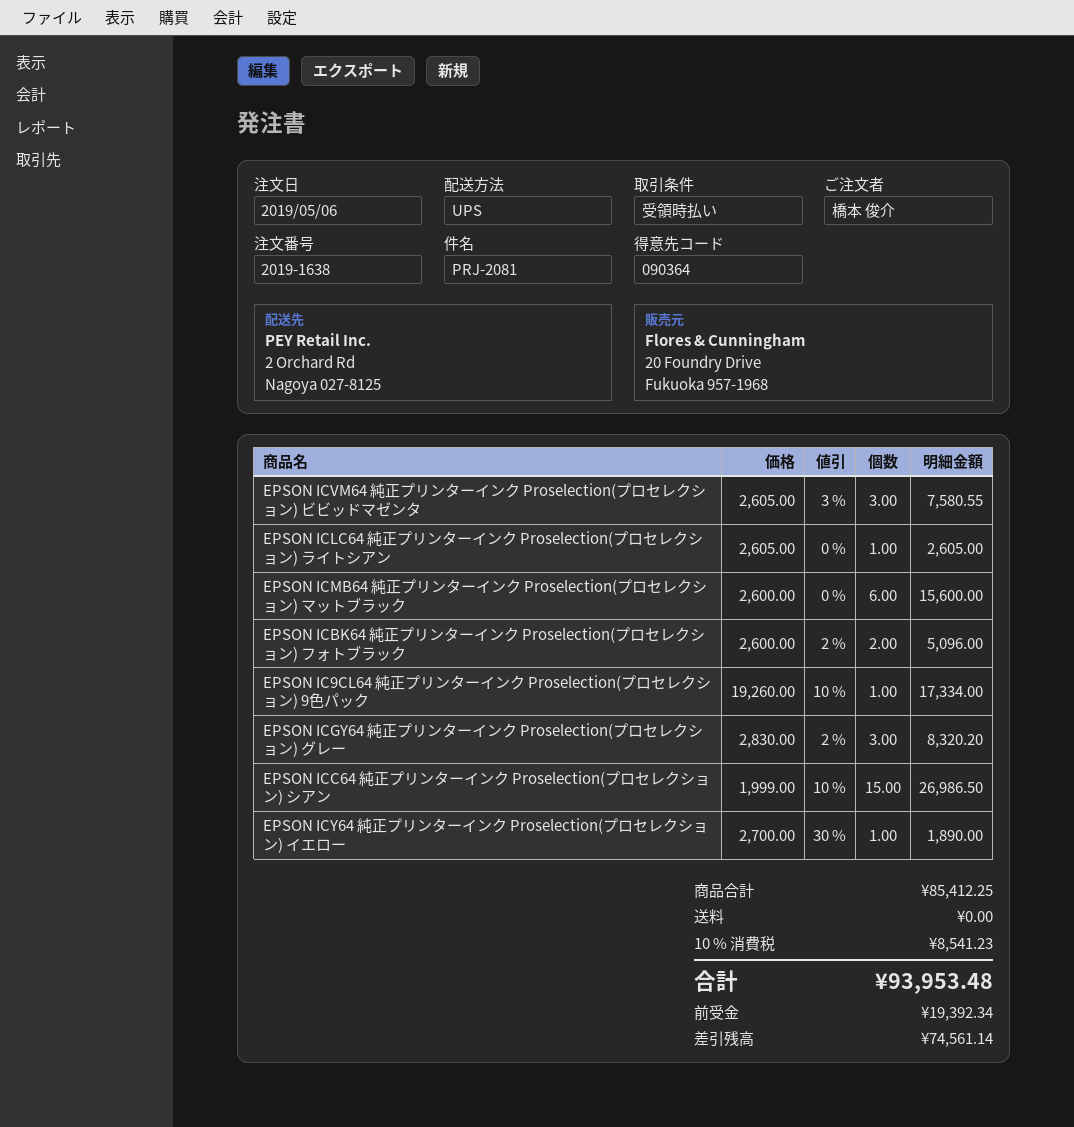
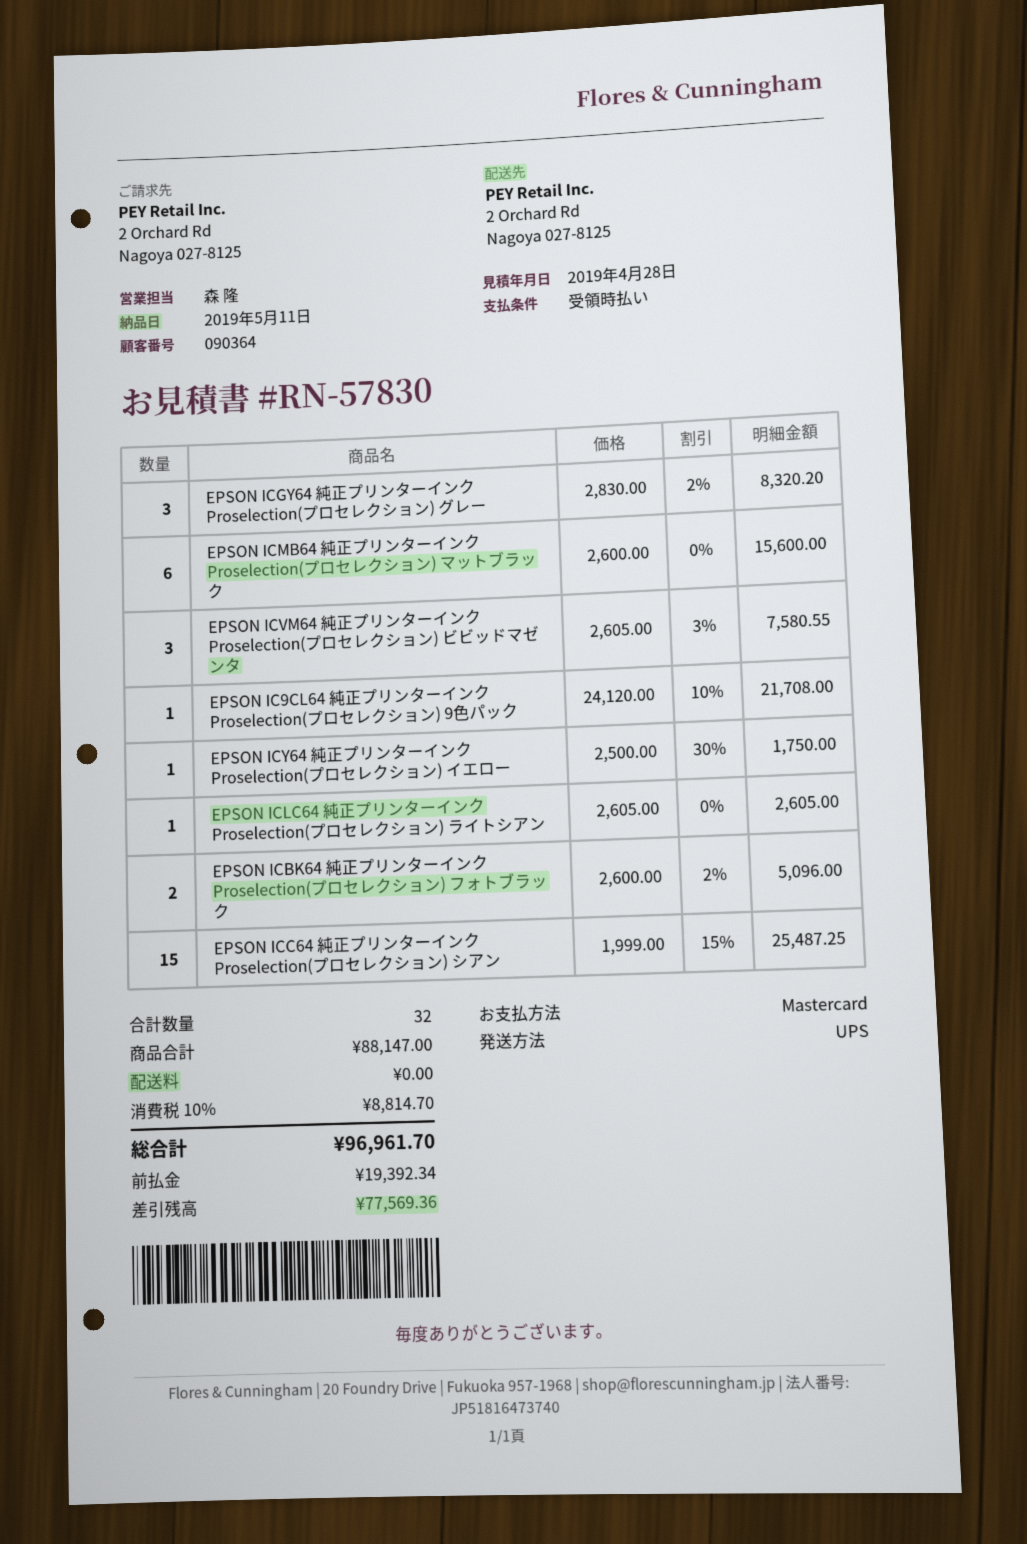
EPSON IC9CL64 純正プリンターインク Proselection(プロセレクション) 9色パック: 1 x 19260.00 - 10% = 17334.00 -> 1 x 24120.00 - 10% = 21708.00
EPSON ICC64 純正プリンターインク Proselection(プロセレクション) シアン: 15 x 1999.00 - 10% = 26986.50 -> 15 x 1999.00 - 15% = 25487.25
EPSON ICY64 純正プリンターインク Proselection(プロセレクション) イエロー: 1 x 2700.00 - 30% = 1890.00 -> 1 x 2500.00 - 30% = 1750.00
subtotal: 85412.25 -> 88147.00
tax: 10% = 8541.23 -> 10% = 8814.70
total: 93953.48 -> 96961.70
balance: 74561.14 -> 77569.36

